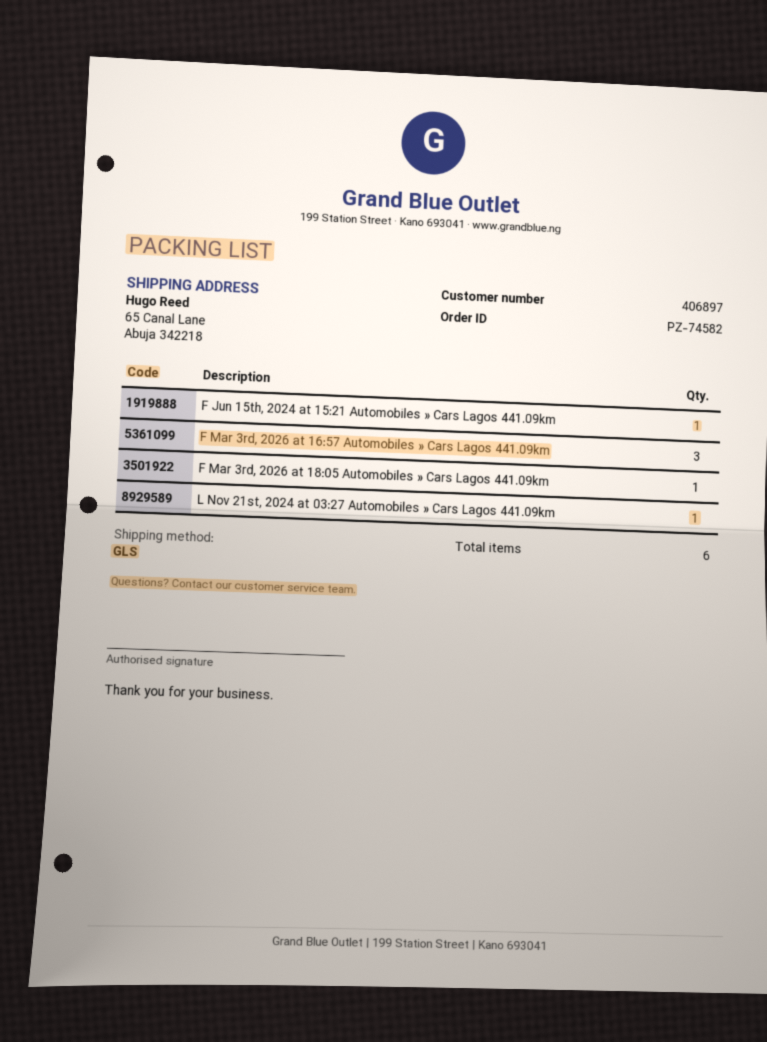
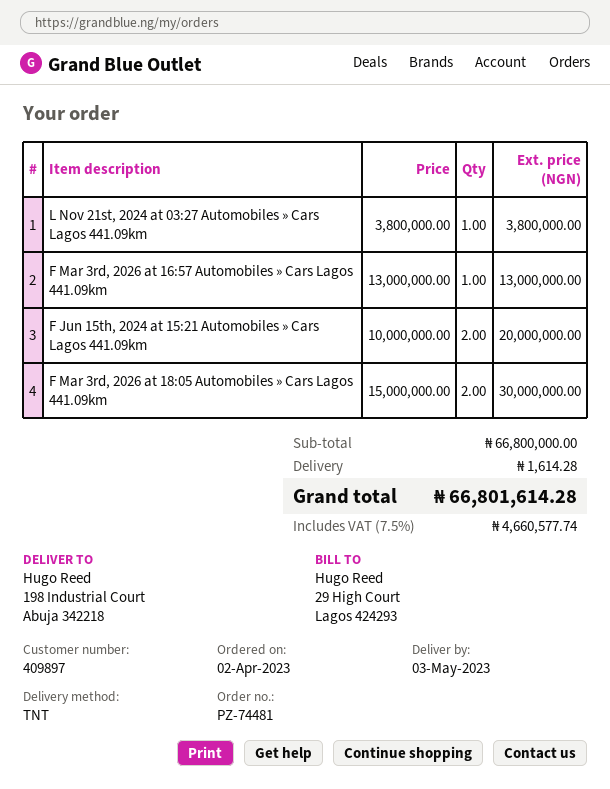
order number: PZ-74582 -> PZ-74481
customer number: 406897 -> 409897
shipping method: GLS -> TNT
ship to: 65 Canal Lane, Abuja 342218 -> 198 Industrial Court, Abuja 342218
F Jun 15th, 2024 at 15:21 Automobiles » Cars Lagos 441.09km: 1 -> 2
F Mar 3rd, 2026 at 16:57 Automobiles » Cars Lagos 441.09km: 3 -> 1
F Mar 3rd, 2026 at 18:05 Automobiles » Cars Lagos 441.09km: 1 -> 2

